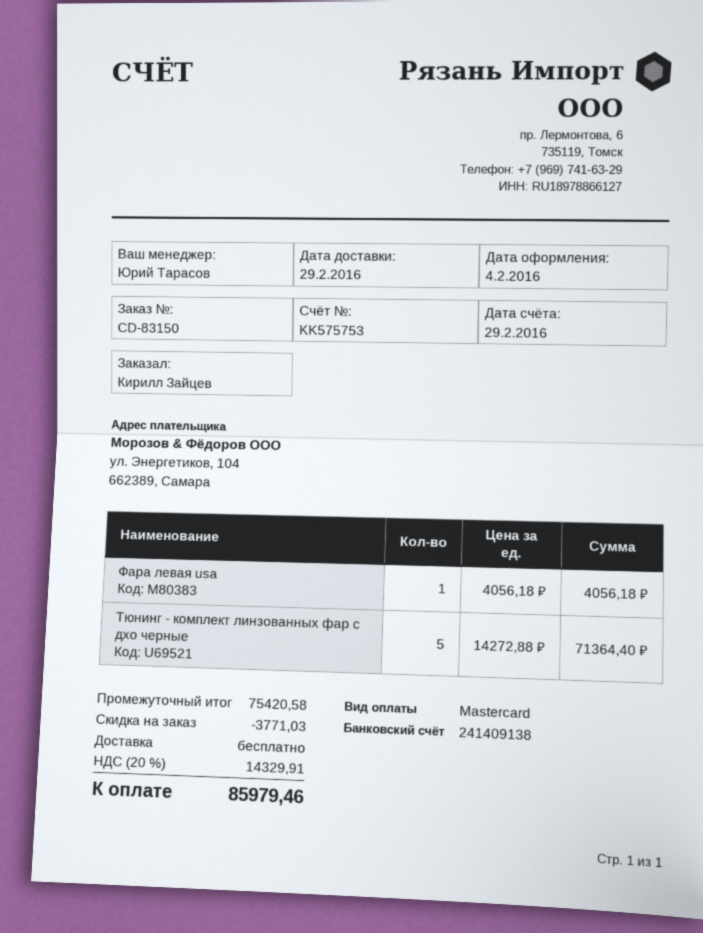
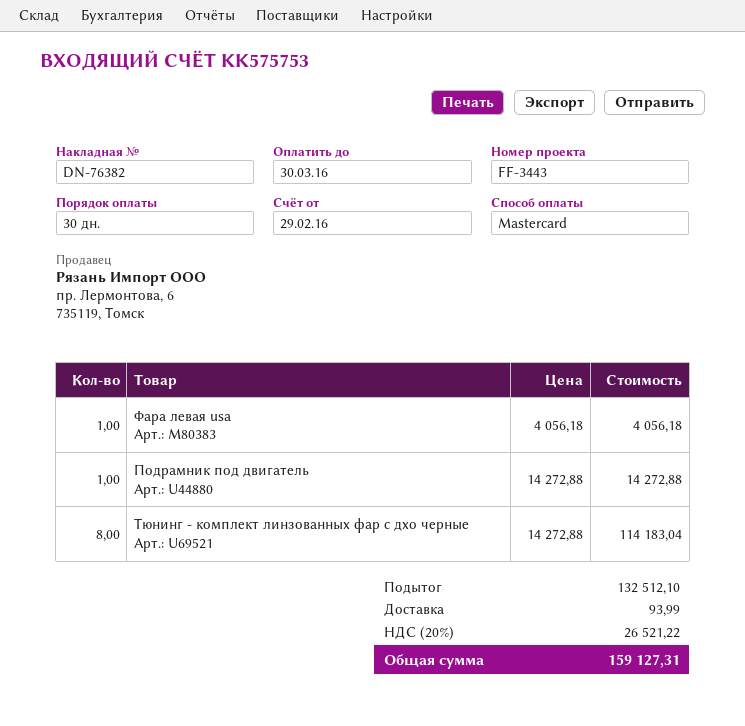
Тюнинг - комплект линзованных фар с дхо черные: 5 x 14272.88 = 71364.40 -> 8 x 14272.88 = 114183.04
Подрамник под двигатель: none -> 1 x 14272.88 = 14272.88
subtotal: 75420.58 -> 132512.10
discount: 3771.03 -> none
shipping: 0.00 -> 93.99
tax: 20% = 14329.91 -> 20% = 26521.22
total: 85979.46 -> 159127.31

